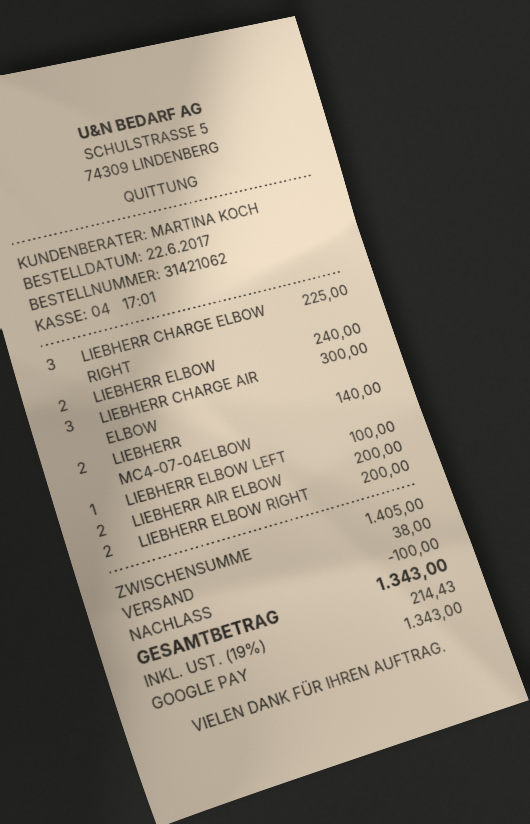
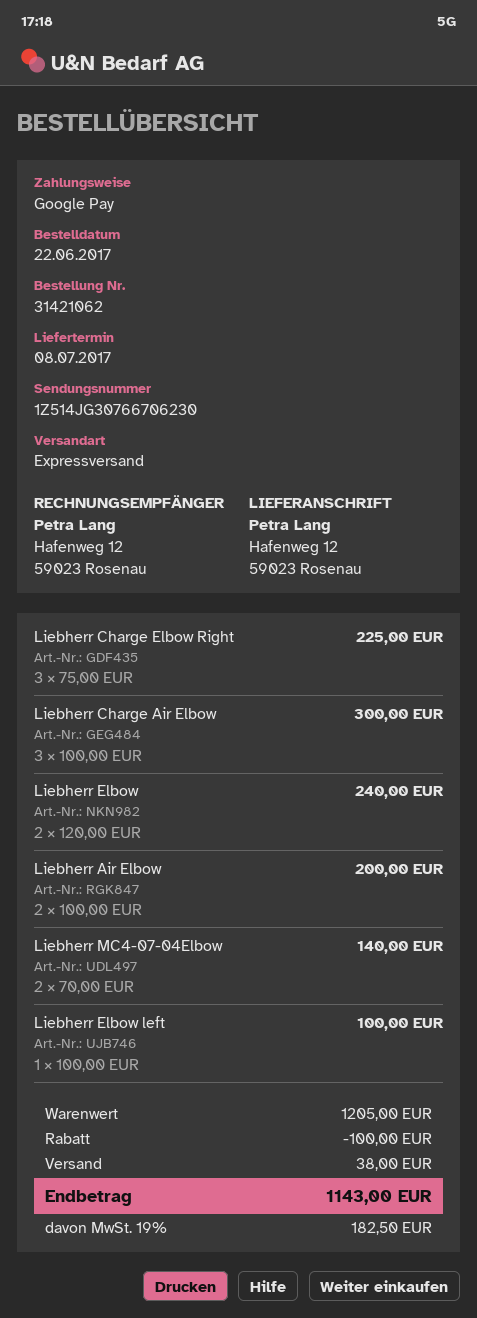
LIEBHERR ELBOW RIGHT: 2 for 200.00 -> none
subtotal: 1405.00 -> 1205.00
tax: 19% = 214.43 -> 19% = 182.50
total: 1343.00 -> 1143.00

